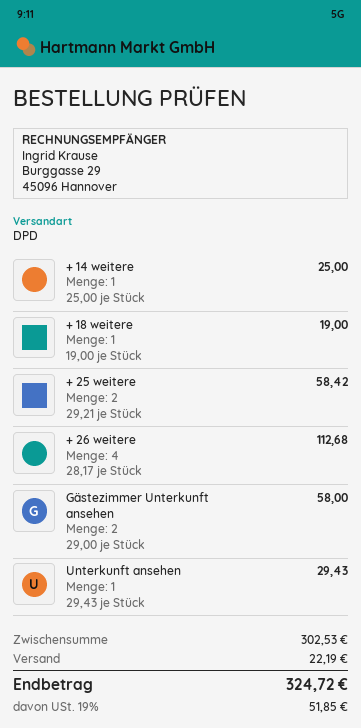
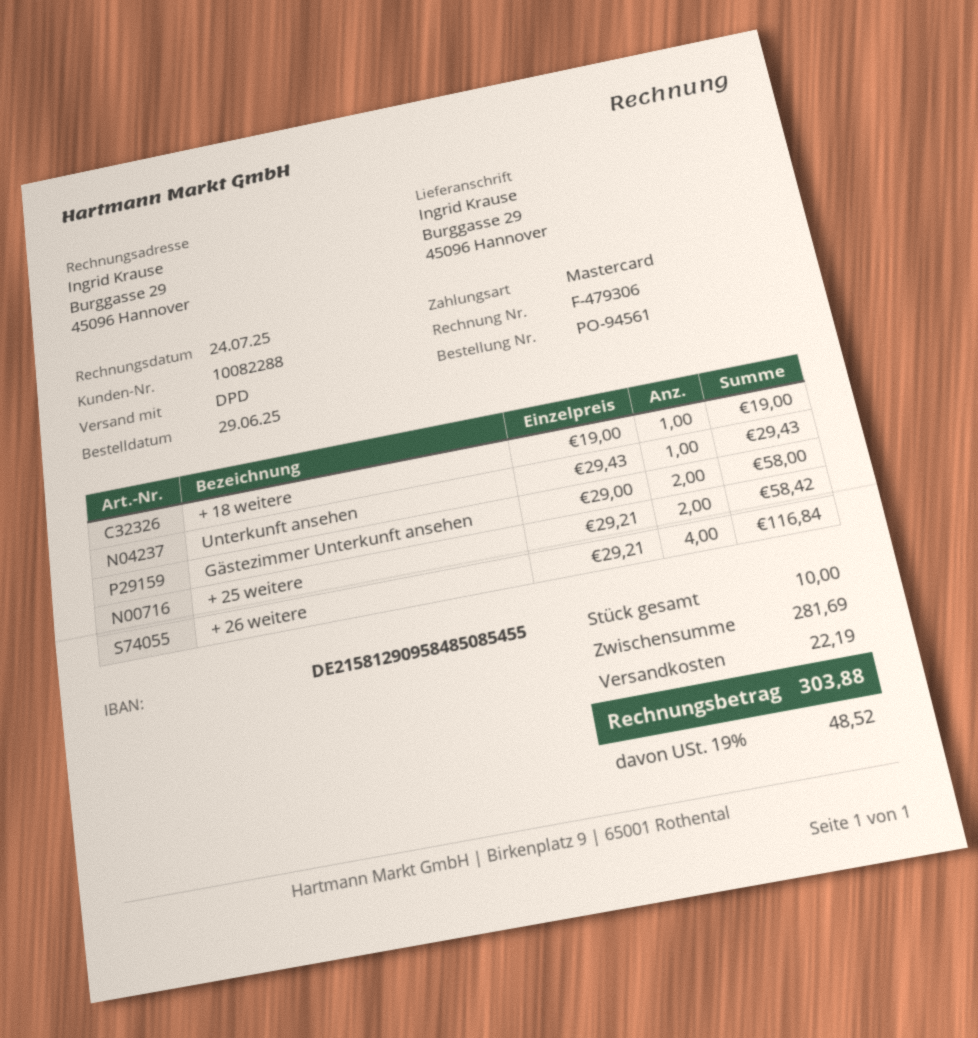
+ 14 weitere: 1 x 25.00 = 25.00 -> none
+ 26 weitere: 4 x 28.17 = 112.68 -> 4 x 29.21 = 116.84
subtotal: 302.53 -> 281.69
tax: 19% = 51.85 -> 19% = 48.52
total: 324.72 -> 303.88

